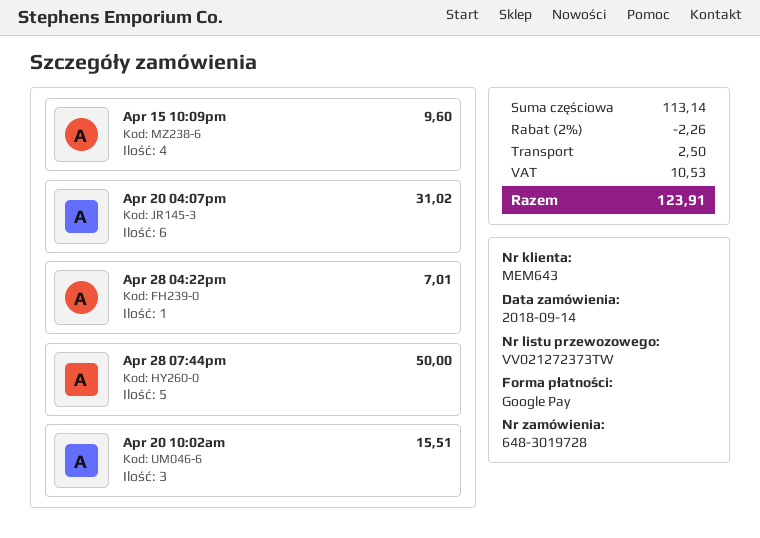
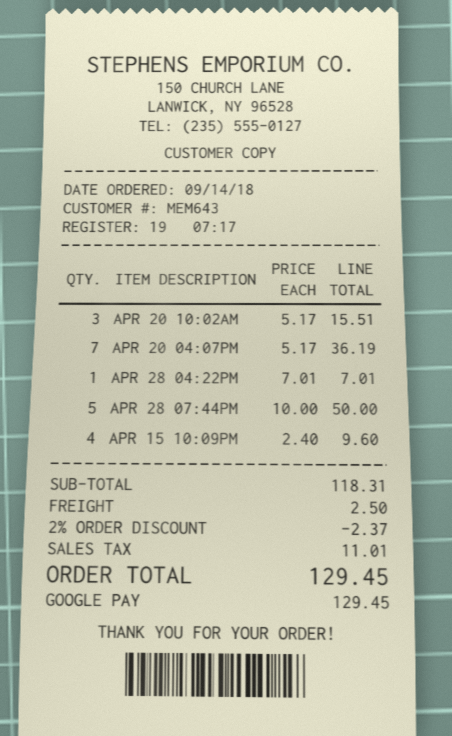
Apr 20 04:07pm: 6 for 31.02 -> 7 for 36.19
subtotal: 113.14 -> 118.31
discount: 2% = 2.26 -> 2% = 2.37
tax: 10.53 -> 11.01
total: 123.91 -> 129.45

